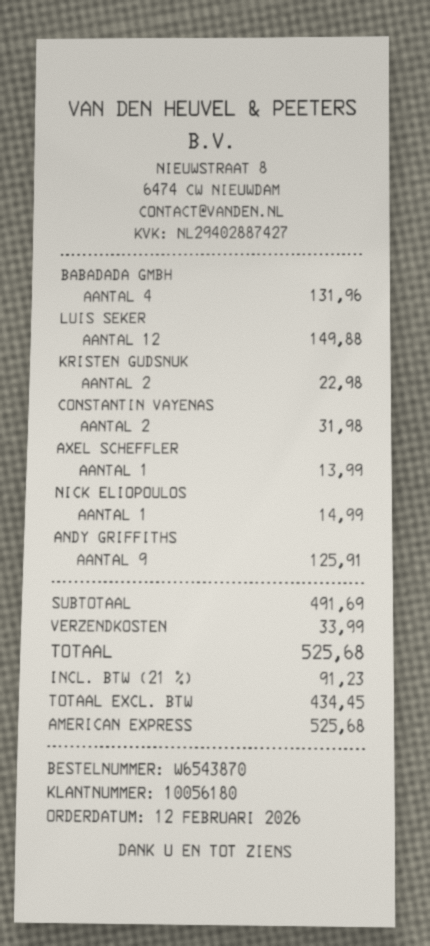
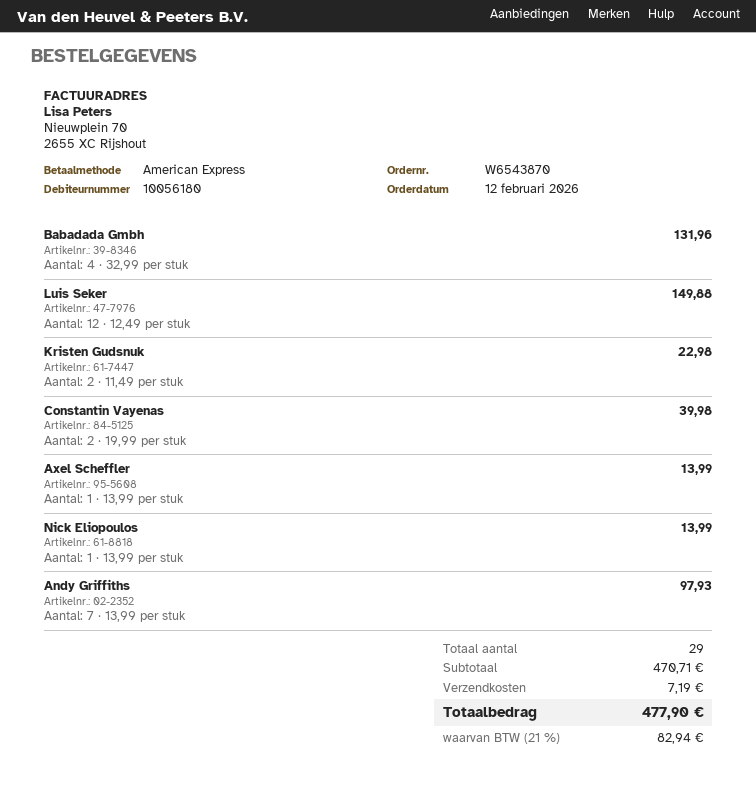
CONSTANTIN VAYENAS: 2 for 31.98 -> 2 for 39.98
NICK ELIOPOULOS: 1 for 14.99 -> 1 for 13.99
ANDY GRIFFITHS: 9 for 125.91 -> 7 for 97.93
subtotal: 491.69 -> 470.71
shipping: 33.99 -> 7.19
tax: 21% = 91.23 -> 21% = 82.94
total: 525.68 -> 477.90

